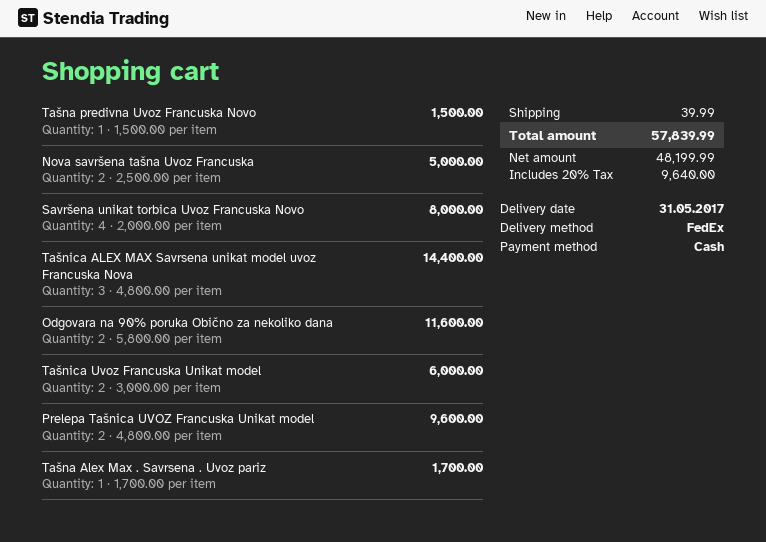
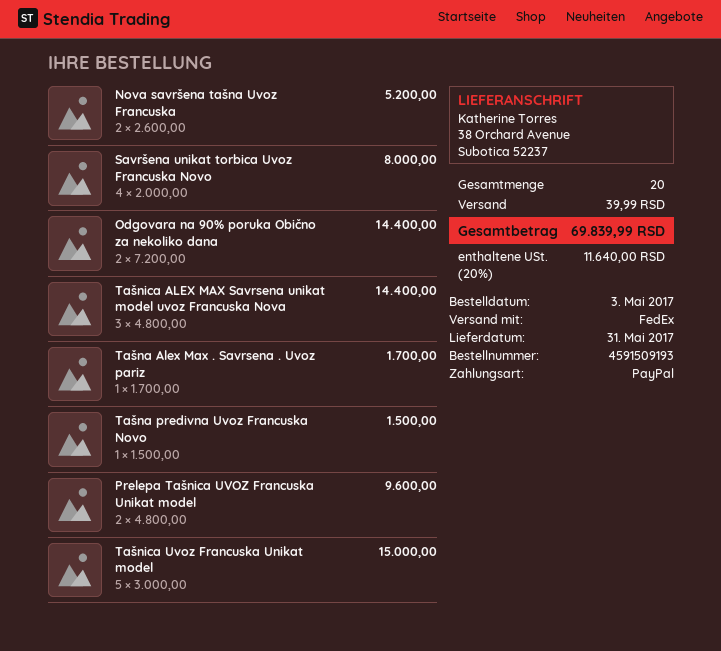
payment method: cash -> PayPal
Nova savršena tašna Uvoz Francuska: 2 x 2500.00 = 5000.00 -> 2 x 2600.00 = 5200.00
Odgovara na 90% poruka Obično za nekoliko dana: 2 x 5800.00 = 11600.00 -> 2 x 7200.00 = 14400.00
Tašnica Uvoz Francuska Unikat model: 2 x 3000.00 = 6000.00 -> 5 x 3000.00 = 15000.00
tax: 20% = 9640.00 -> 20% = 11640.00
total: 57839.99 -> 69839.99

